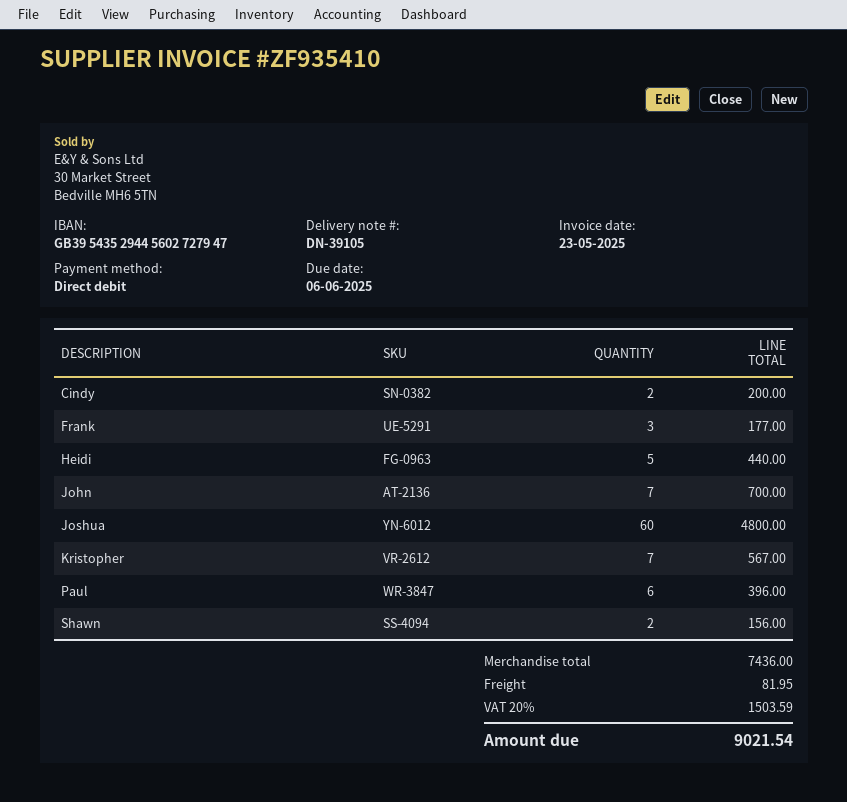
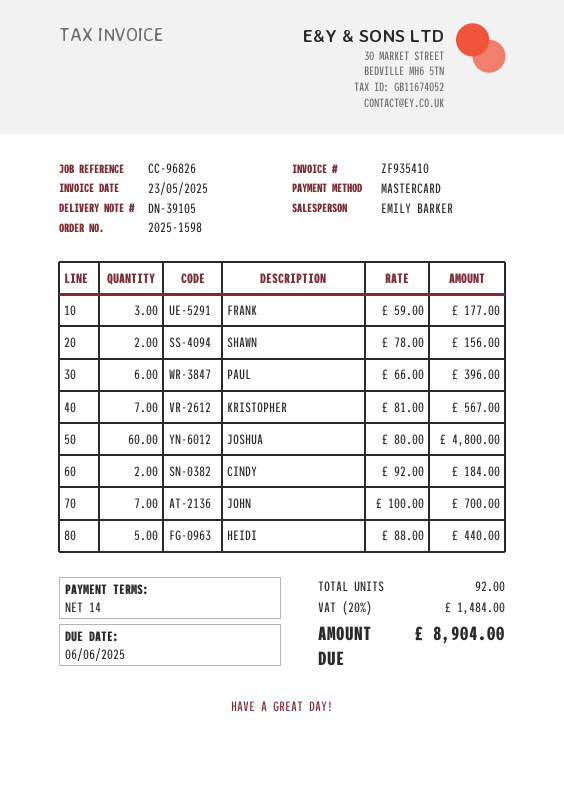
payment method: direct debit -> Mastercard
Cindy: 2 for 200.00 -> 2 for 184.00
shipping: 81.95 -> none
tax: 20% = 1503.59 -> 20% = 1484.00
total: 9021.54 -> 8904.00

